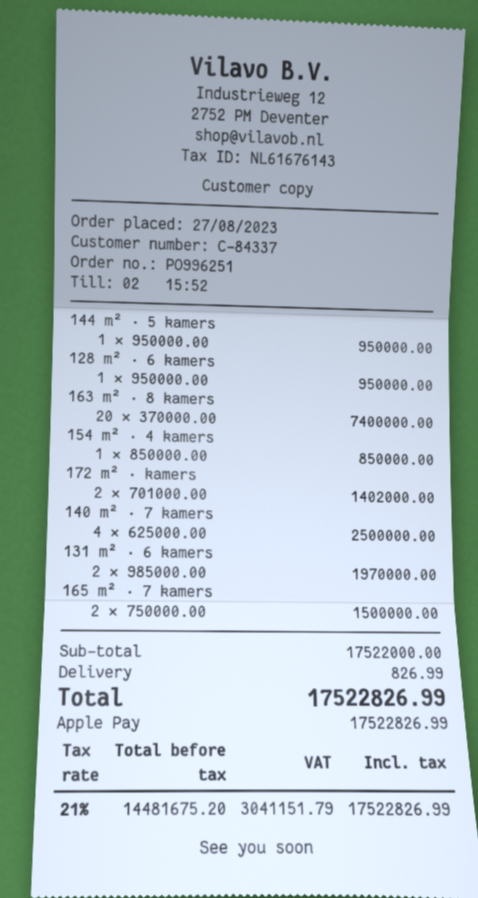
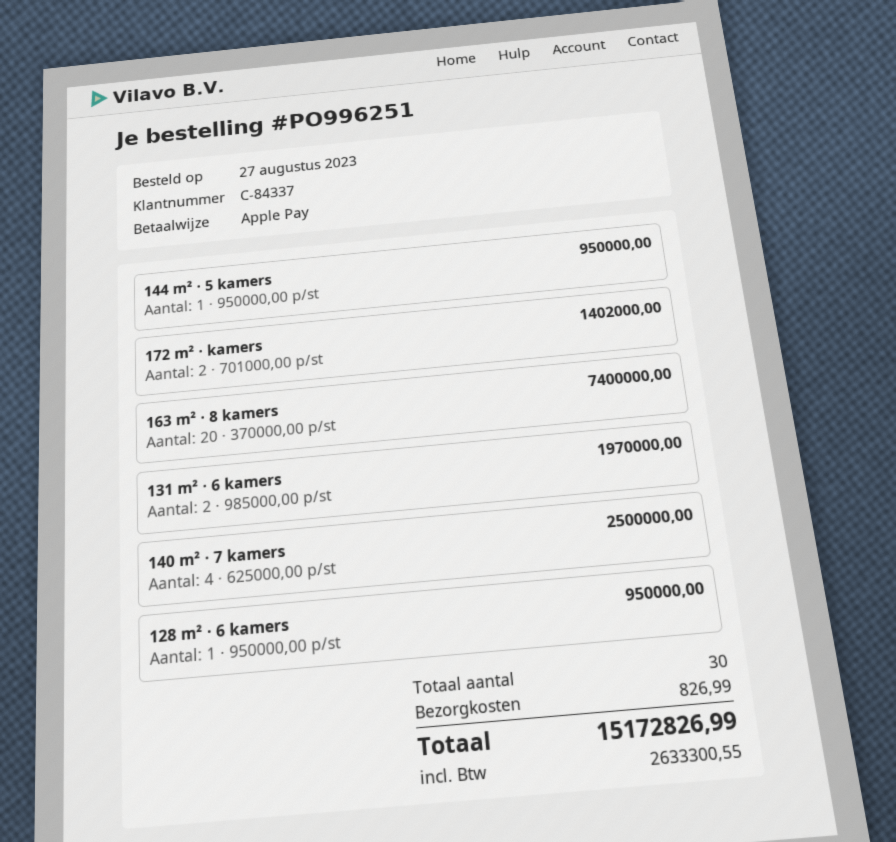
154 m² · 4 kamers: 1 x 850000.00 = 850000.00 -> none
165 m² · 7 kamers: 2 x 750000.00 = 1500000.00 -> none
tax: 3041151.79 -> 2633300.55
total: 17522826.99 -> 15172826.99

